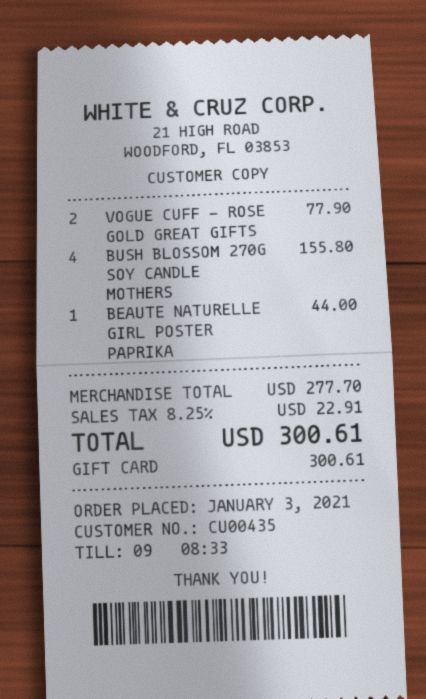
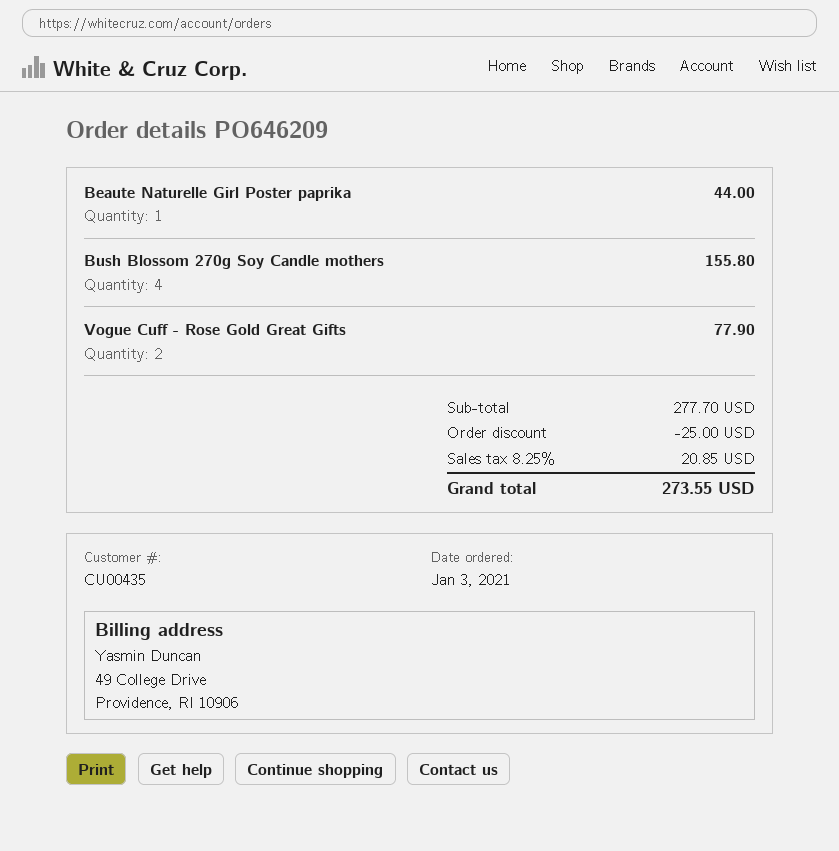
discount: none -> 25.00
tax: 8.25% = 22.91 -> 8.25% = 20.85
total: 300.61 -> 273.55

